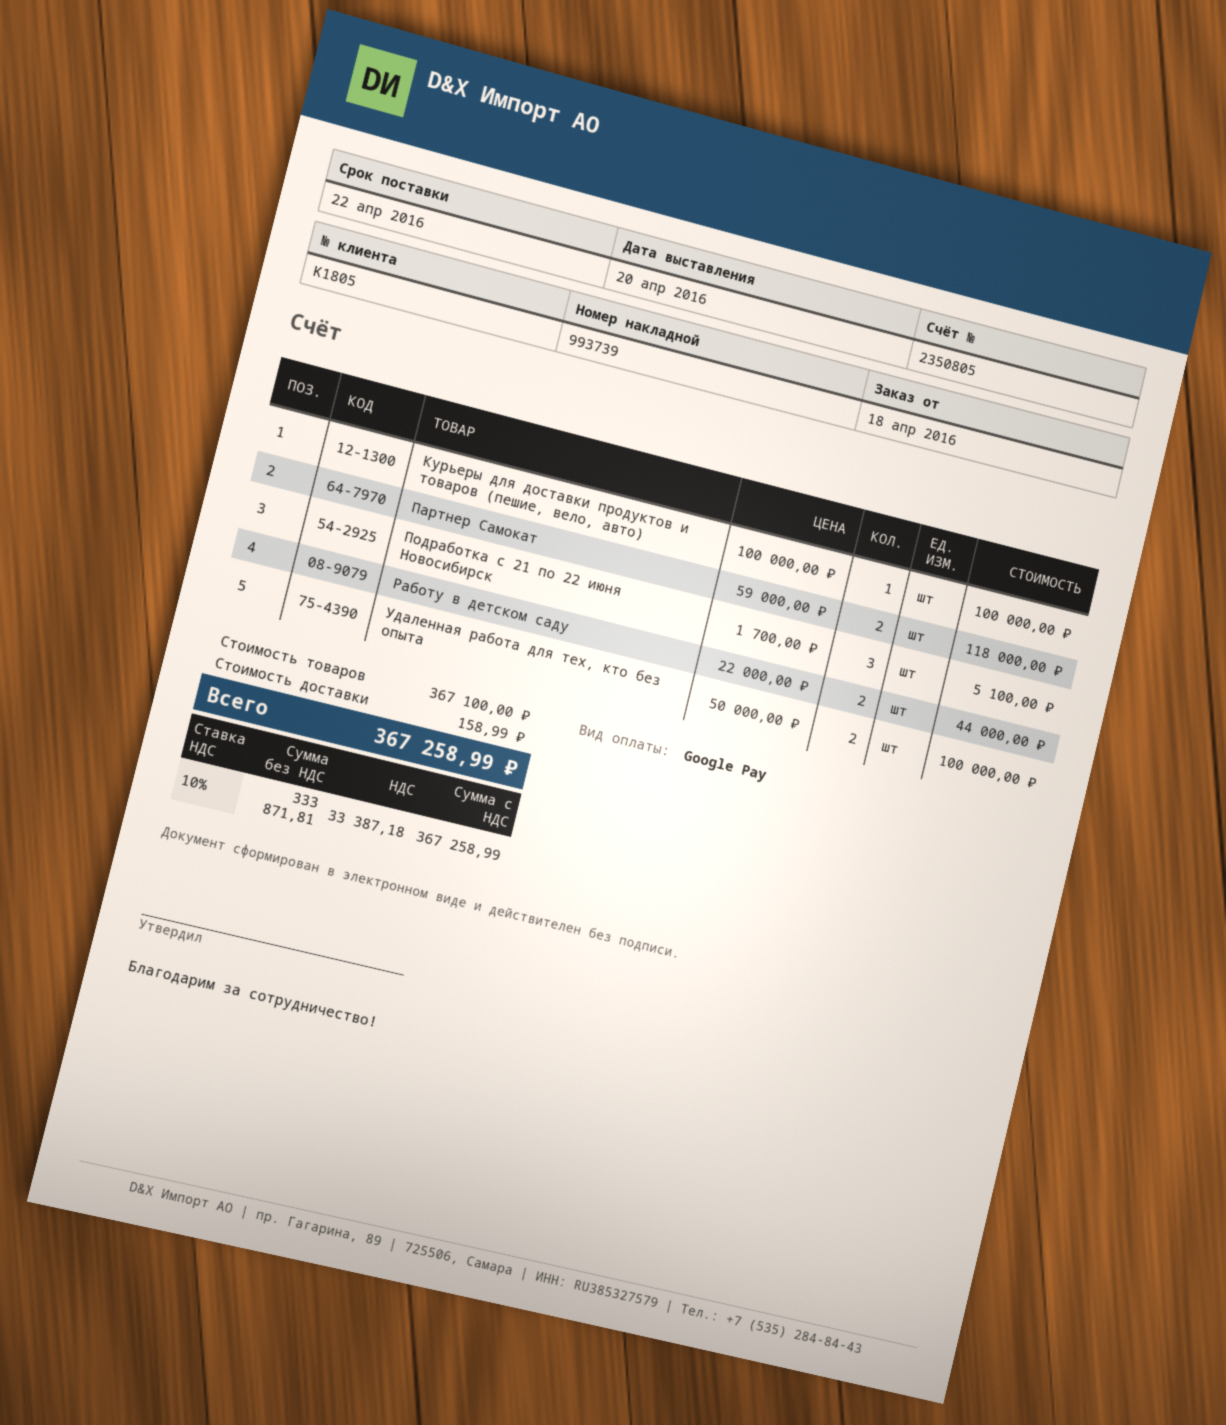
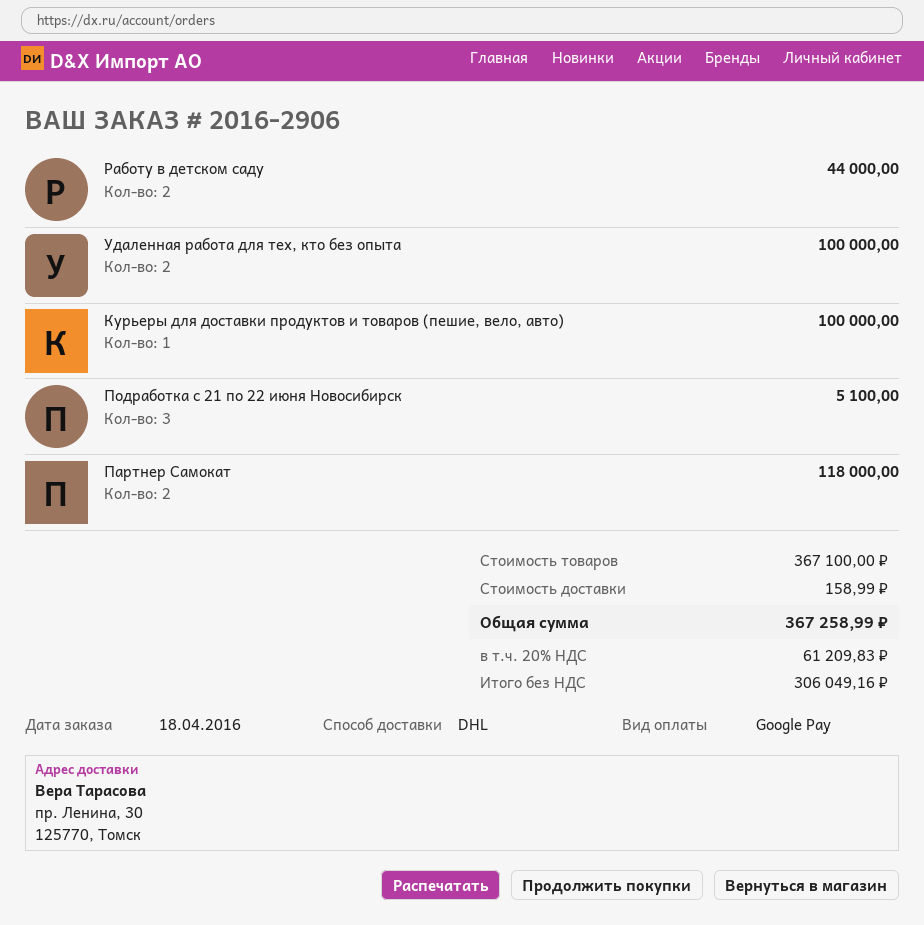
net: 333871.81 -> 306049.16
tax: 10% = 33387.18 -> 20% = 61209.83

